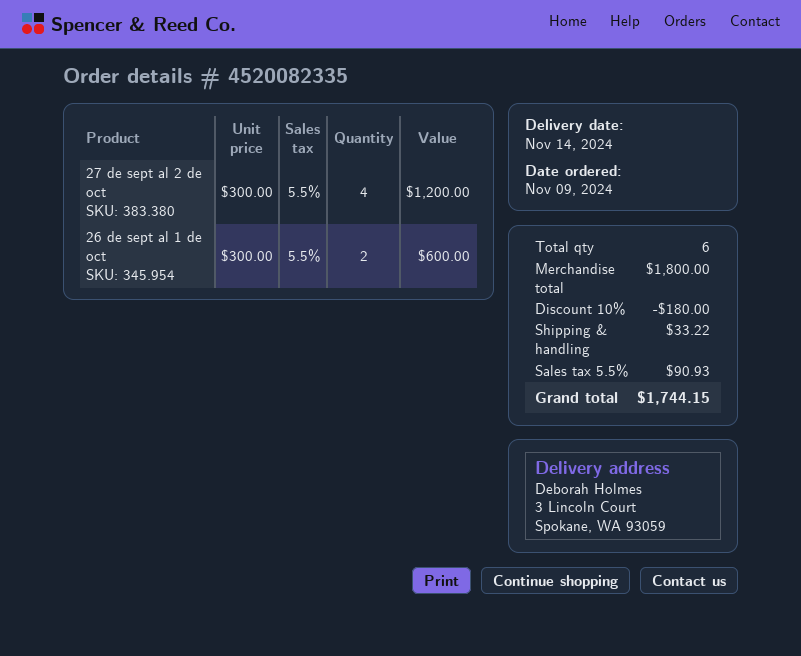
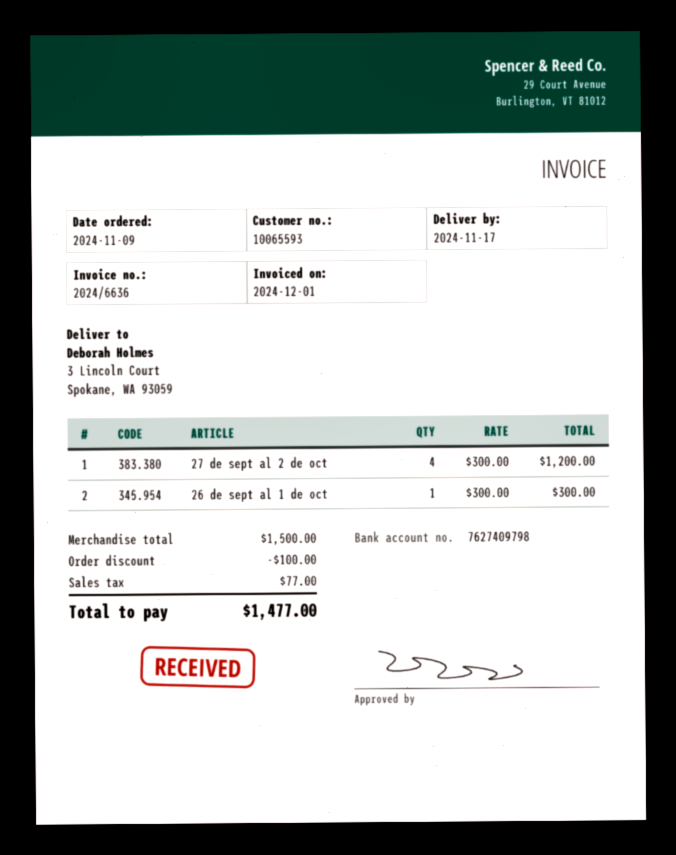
delivery date: 2024-11-14 -> 2024-11-17
26 de sept al 1 de oct: 2 x 300.00 = 600.00 -> 1 x 300.00 = 300.00
subtotal: 1800.00 -> 1500.00
discount: 180.00 -> 100.00
shipping: 33.22 -> none
tax: 90.93 -> 77.00
total: 1744.15 -> 1477.00

